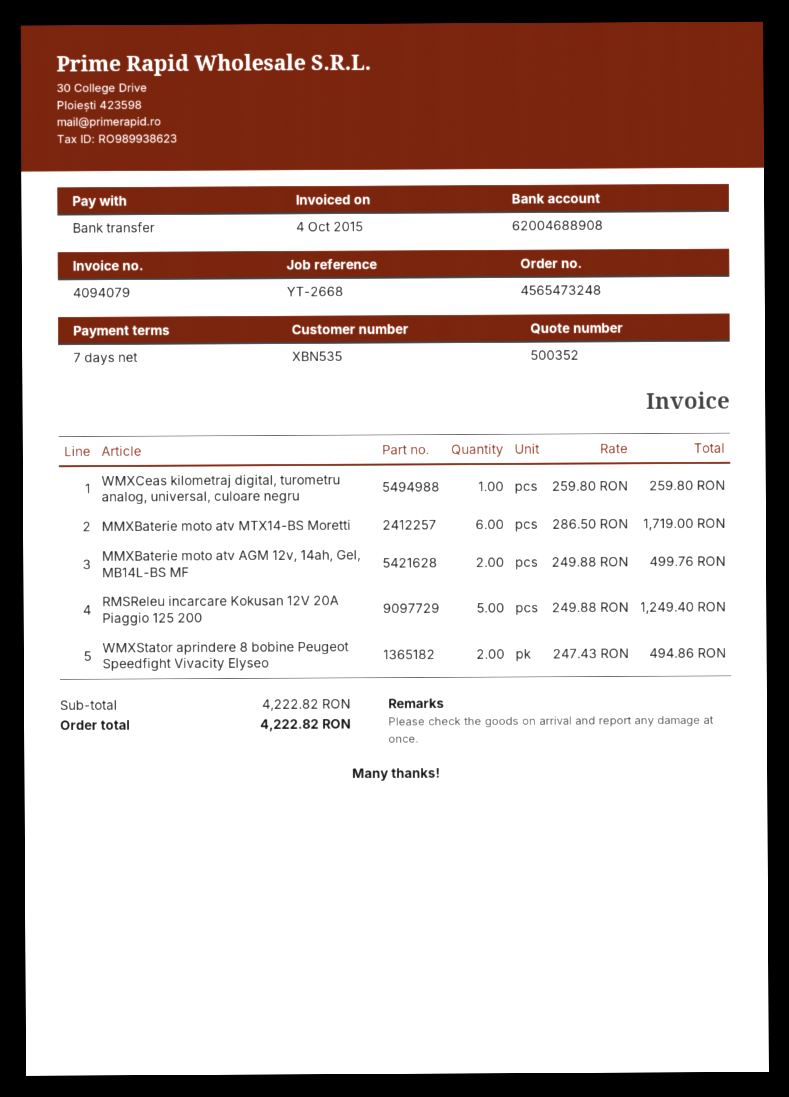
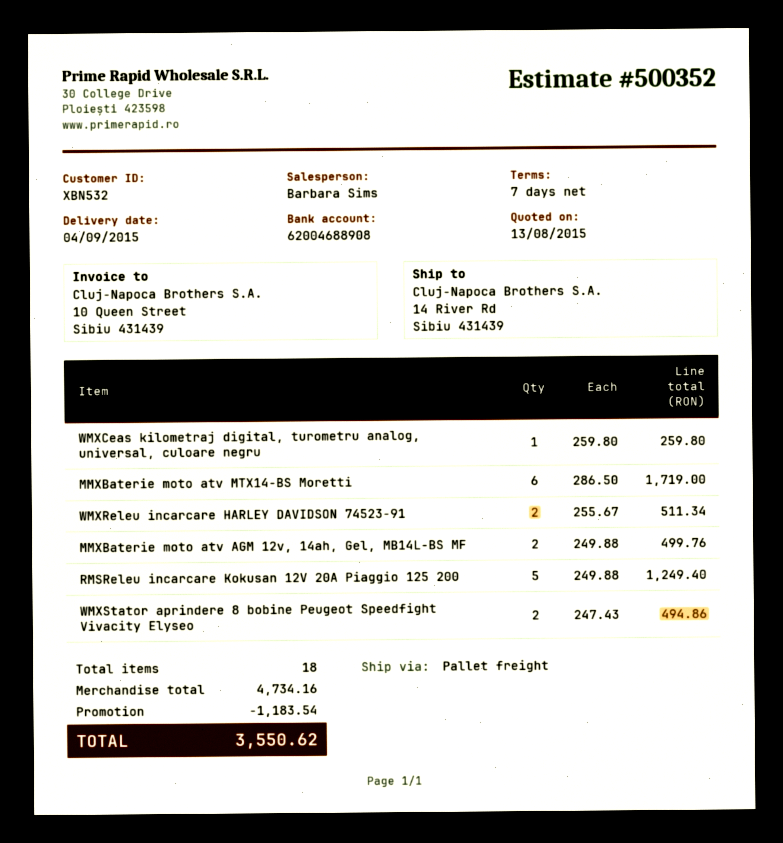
customer number: XBN535 -> XBN532
WMXReleu incarcare HARLEY DAVIDSON 74523-91: none -> 2 x 255.67 = 511.34
subtotal: 4222.82 -> 4734.16
discount: none -> 1183.54
total: 4222.82 -> 3550.62

